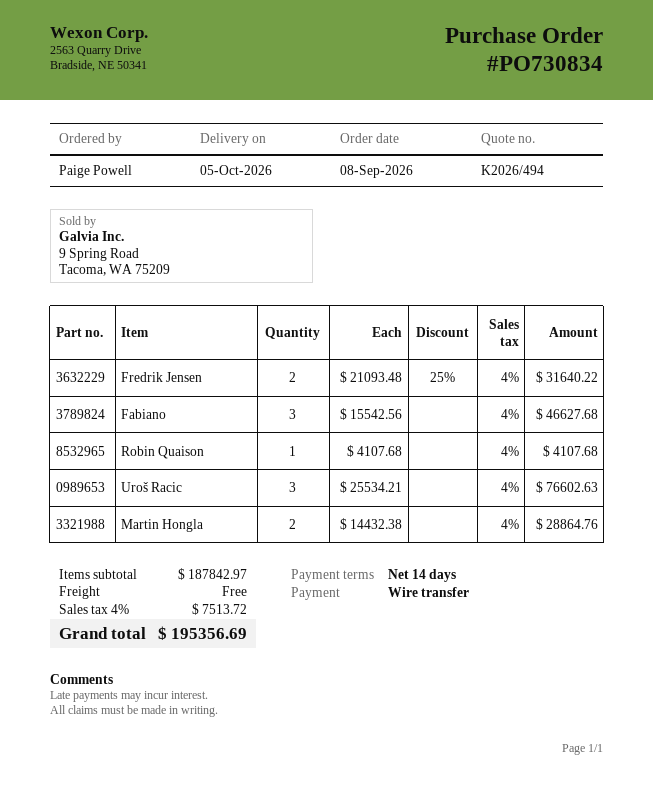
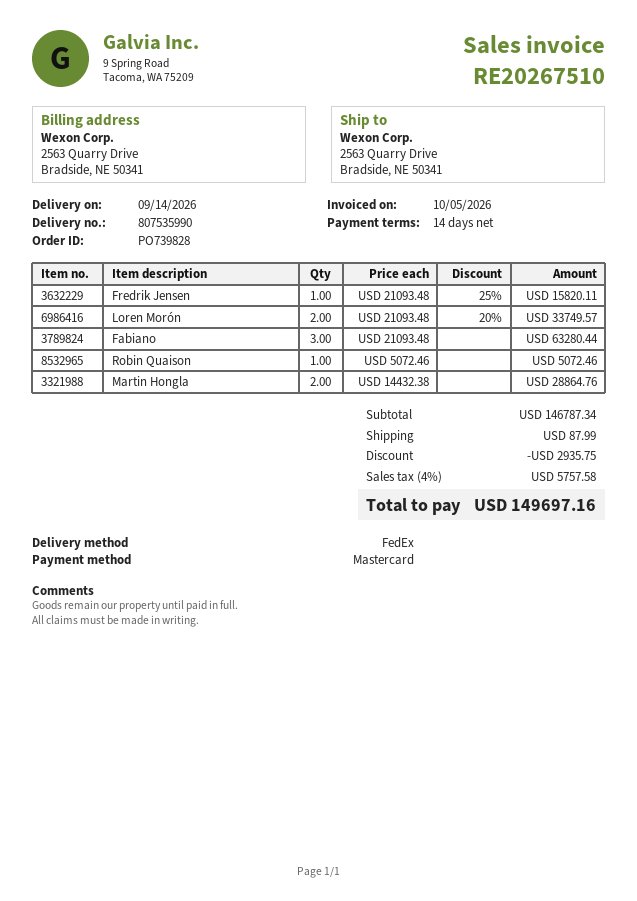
order number: PO730834 -> PO739828
delivery date: 2026-10-05 -> 2026-09-14
payment method: bank transfer -> Mastercard
Fredrik Jensen: 2 x 21093.48 - 25% = 31640.22 -> 1 x 21093.48 - 25% = 15820.11
Fabiano: 3 x 15542.56 = 46627.68 -> 3 x 21093.48 = 63280.44
Robin Quaison: 1 x 4107.68 = 4107.68 -> 1 x 5072.46 = 5072.46
Uroš Racic: 3 x 25534.21 = 76602.63 -> none
Loren Morón: none -> 2 x 21093.48 - 20% = 33749.57
subtotal: 187842.97 -> 146787.34
discount: none -> 2935.75
shipping: 0.00 -> 87.99
tax: 4% = 7513.72 -> 4% = 5757.58
total: 195356.69 -> 149697.16

